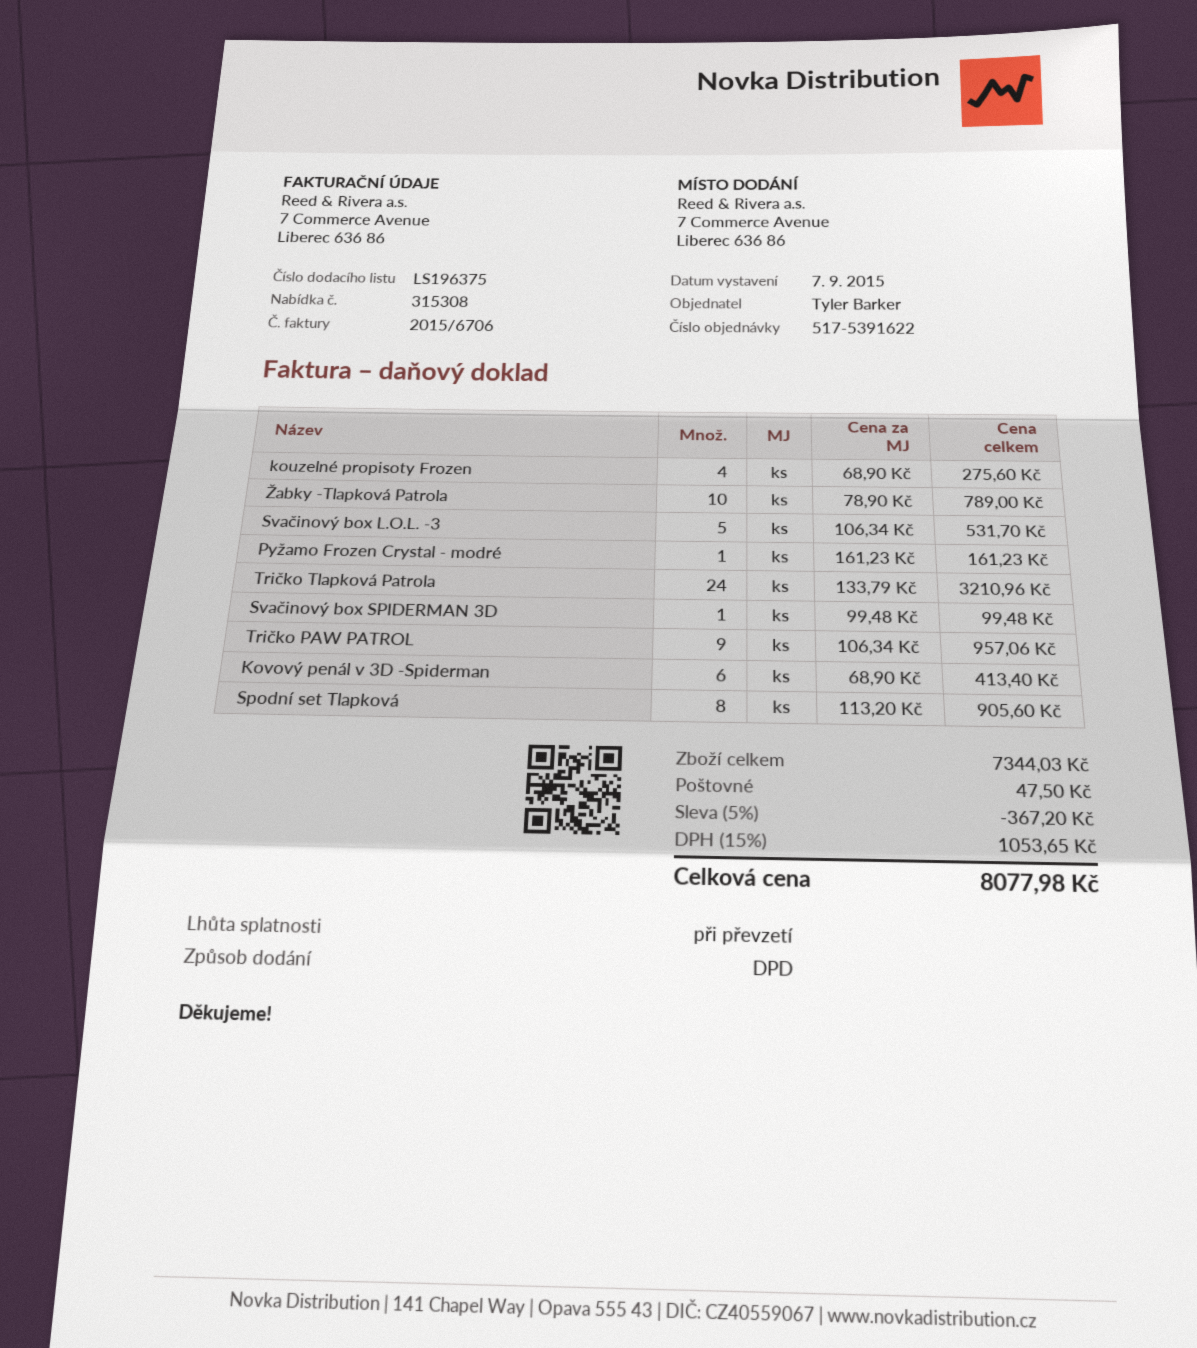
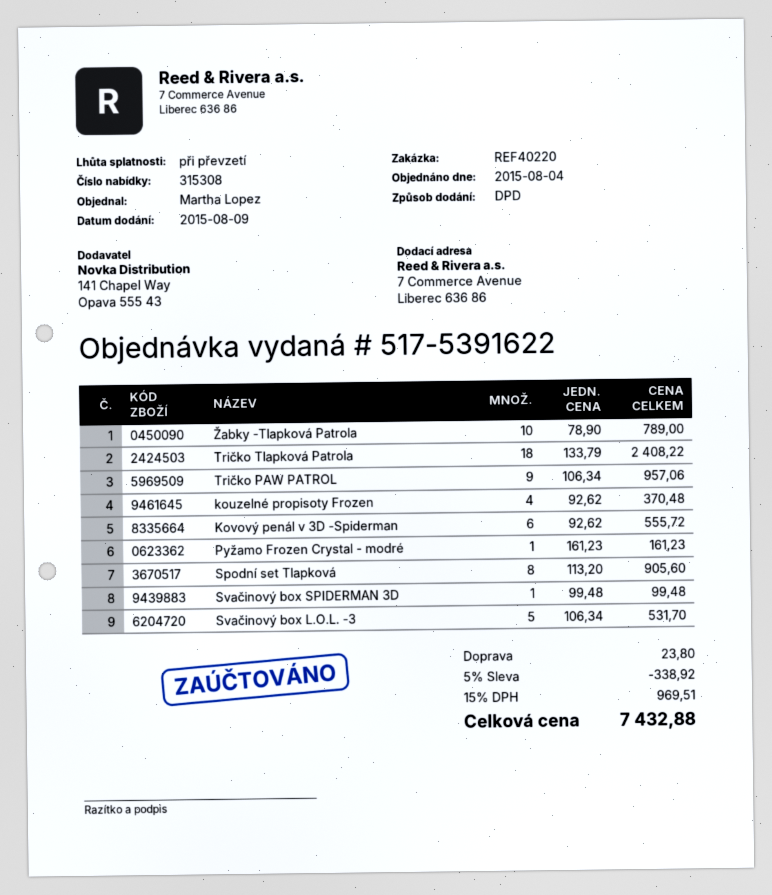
ordered by: Tyler Barker -> Martha Lopez
kouzelné propisoty Frozen: 4 x 68.90 = 275.60 -> 4 x 92.62 = 370.48
Tričko Tlapková Patrola: 24 x 133.79 = 3210.96 -> 18 x 133.79 = 2408.22
Kovový penál v 3D -Spiderman: 6 x 68.90 = 413.40 -> 6 x 92.62 = 555.72
discount: 5% = 367.20 -> 5% = 338.92
shipping: 47.50 -> 23.80
tax: 15% = 1053.65 -> 15% = 969.51
total: 8077.98 -> 7432.88

